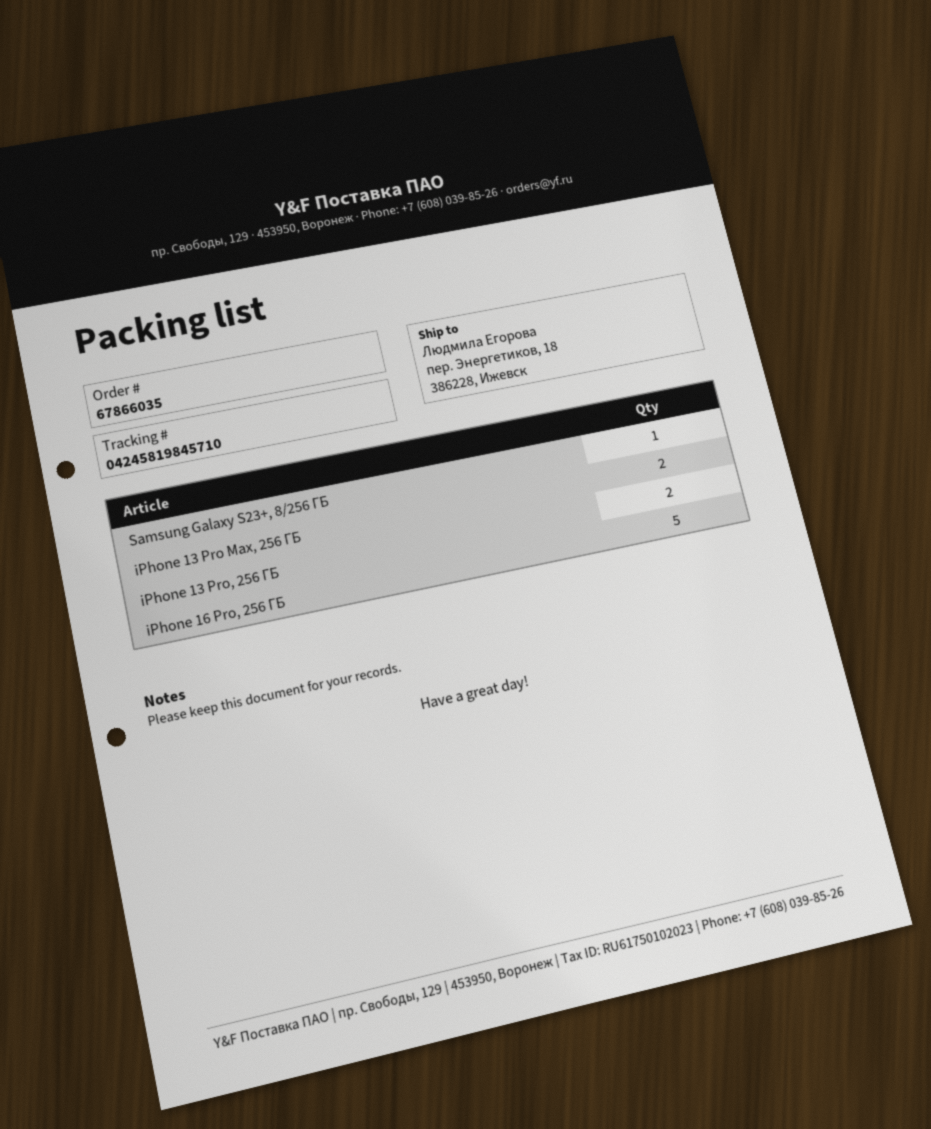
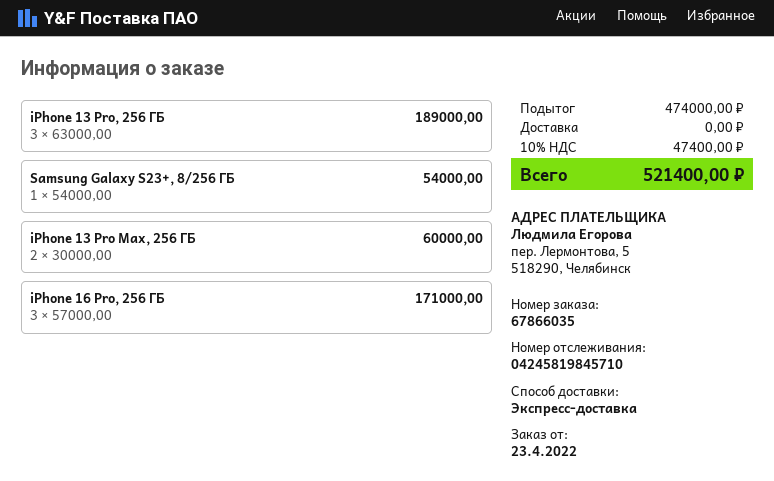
iPhone 13 Pro, 256 ГБ: 2 -> 3
iPhone 16 Pro, 256 ГБ: 5 -> 3

